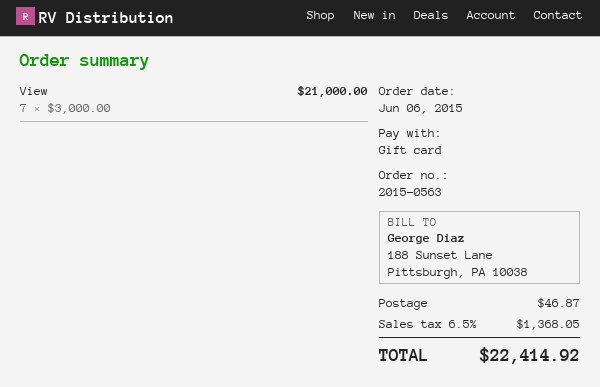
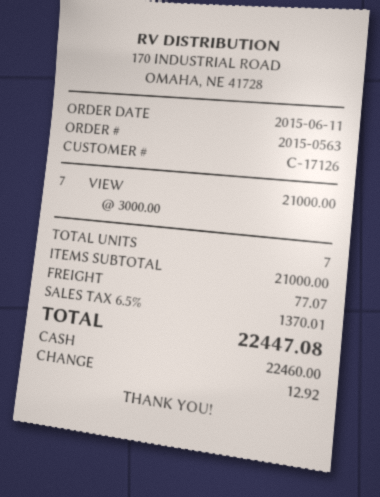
order date: 2015-06-06 -> 2015-06-11
payment method: gift card -> cash
shipping: 46.87 -> 77.07
tax: 6.5% = 1368.05 -> 6.5% = 1370.01
total: 22414.92 -> 22447.08

